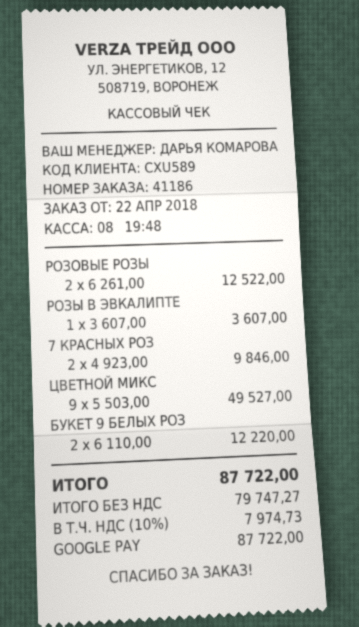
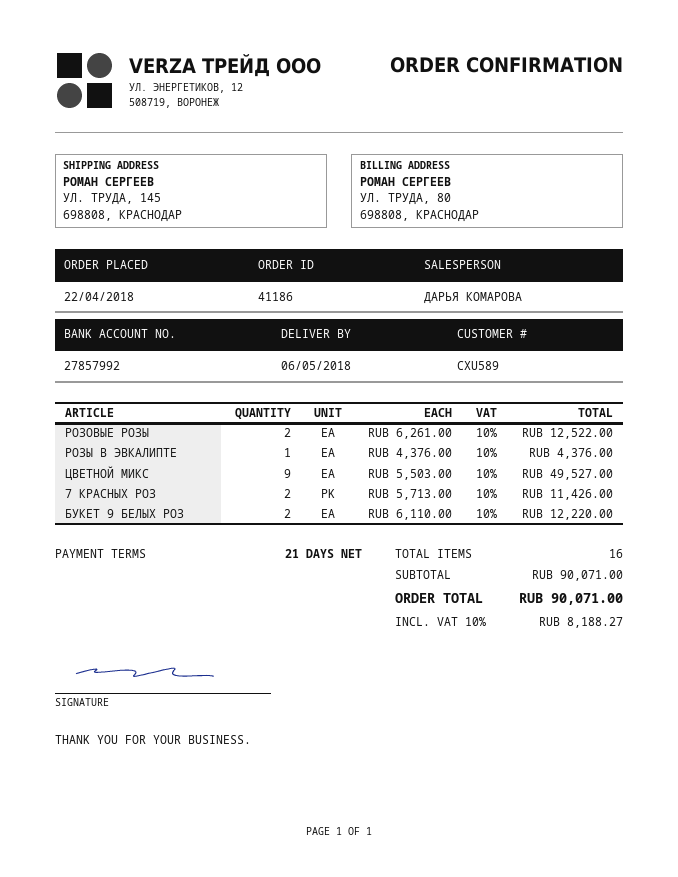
РОЗЫ В ЭВКАЛИПТЕ: 1 x 3607.00 = 3607.00 -> 1 x 4376.00 = 4376.00
7 КРАСНЫХ РОЗ: 2 x 4923.00 = 9846.00 -> 2 x 5713.00 = 11426.00
tax: 10% = 7974.73 -> 10% = 8188.27
total: 87722.00 -> 90071.00

